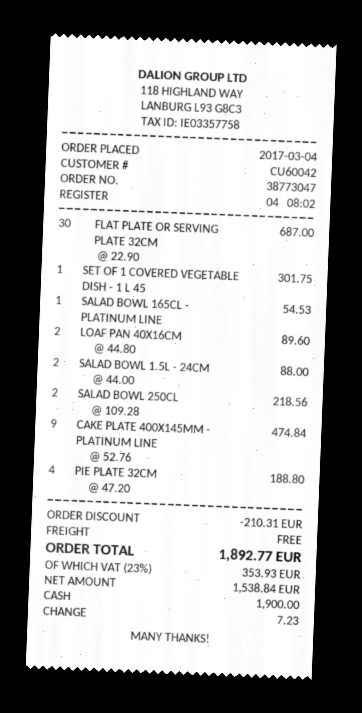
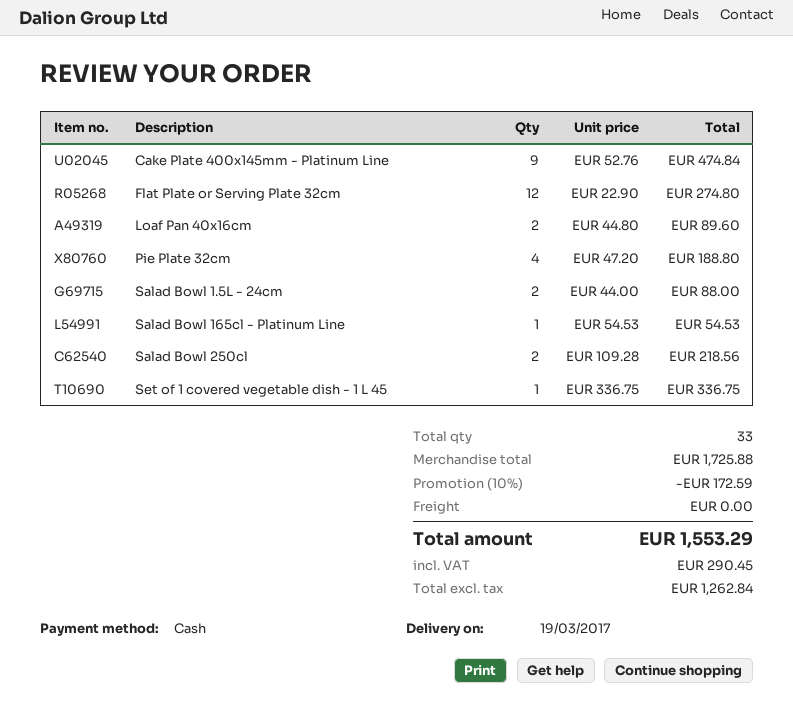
FLAT PLATE OR SERVING PLATE 32CM: 30 x 22.90 = 687.00 -> 12 x 22.90 = 274.80
SET OF 1 COVERED VEGETABLE DISH - 1 L 45: 1 x 301.75 = 301.75 -> 1 x 336.75 = 336.75
discount: 210.31 -> 172.59
net: 1538.84 -> 1262.84
tax: 353.93 -> 290.45
total: 1892.77 -> 1553.29

